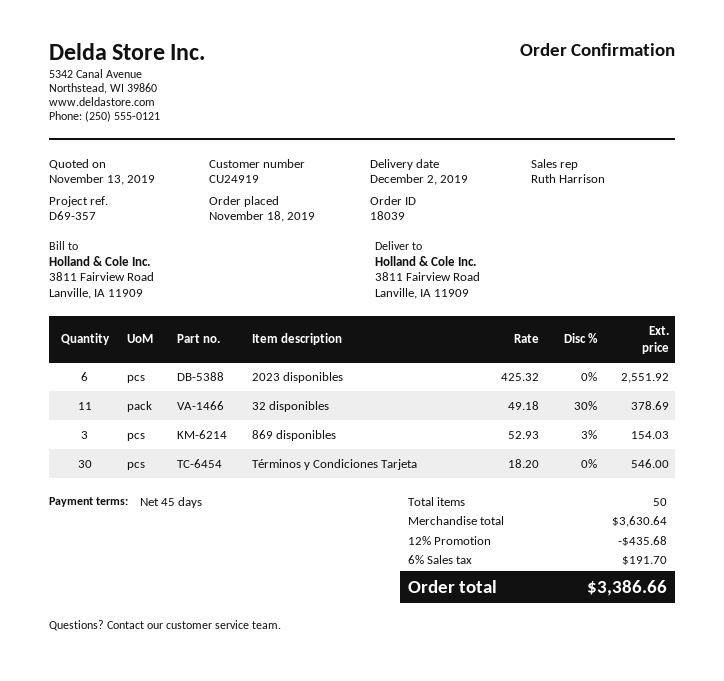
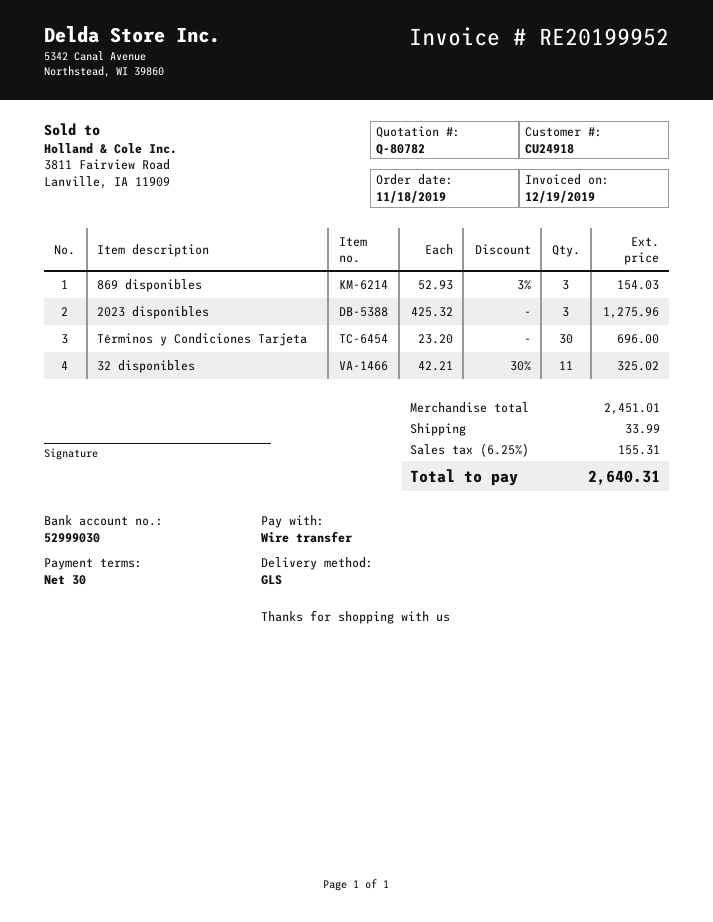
payment terms: 45 days -> 30 days
customer number: CU24919 -> CU24918
2023 disponibles: 6 x 425.32 = 2551.92 -> 3 x 425.32 = 1275.96
32 disponibles: 11 x 49.18 - 30% = 378.69 -> 11 x 42.21 - 30% = 325.02
Términos y Condiciones Tarjeta: 30 x 18.20 = 546.00 -> 30 x 23.20 = 696.00
subtotal: 3630.64 -> 2451.01
discount: 12% = 435.68 -> none
shipping: none -> 33.99
tax: 6% = 191.70 -> 6.25% = 155.31
total: 3386.66 -> 2640.31

